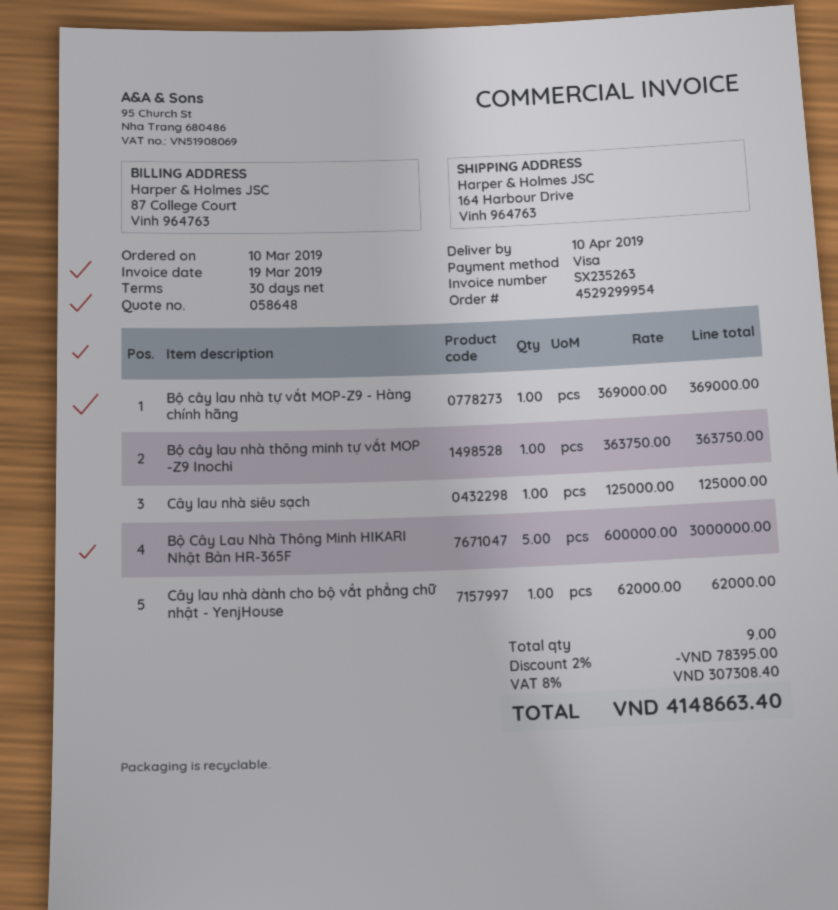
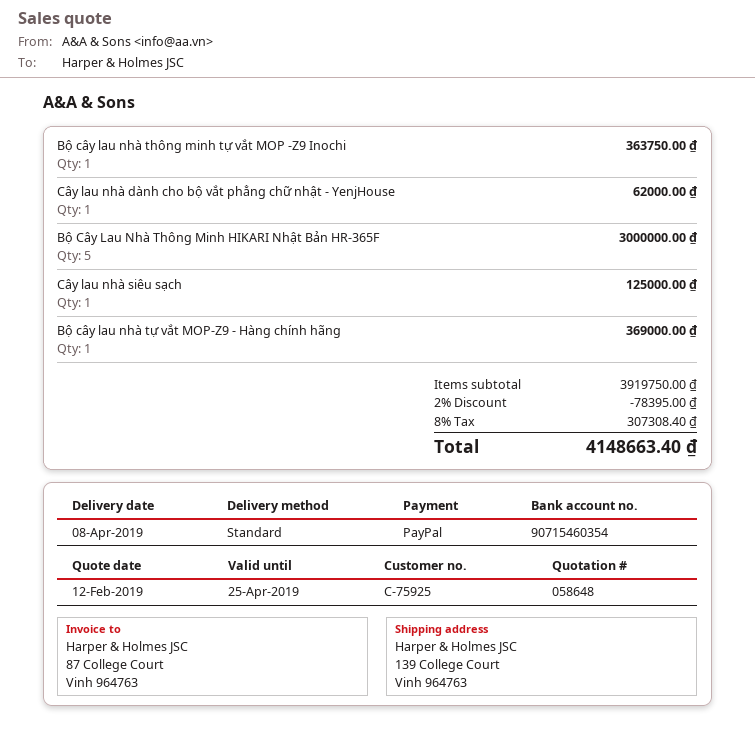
delivery date: 2019-04-10 -> 2019-04-08
payment method: Visa -> PayPal
ship to: 164 Harbour Drive, Vinh 964763 -> 139 College Court, Vinh 964763

